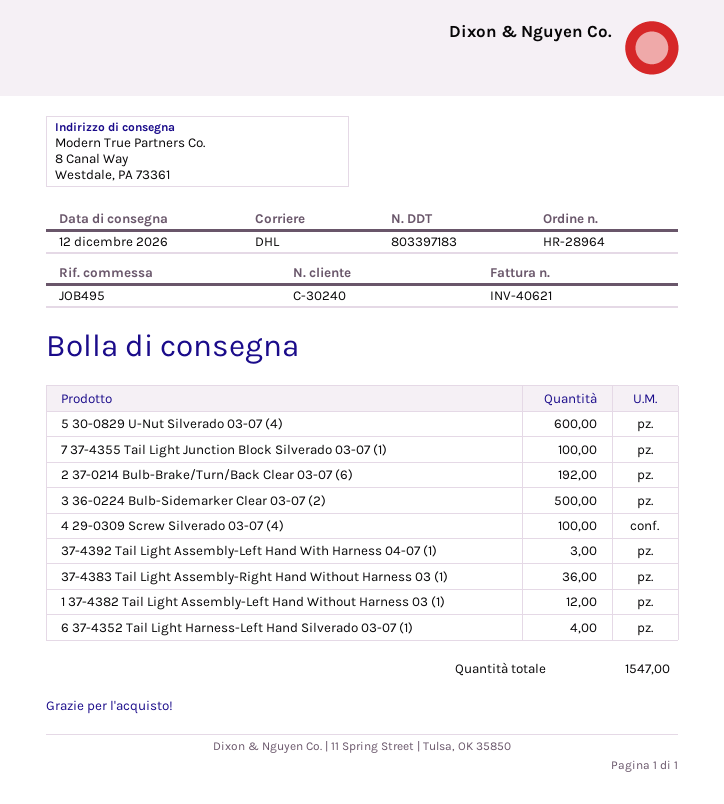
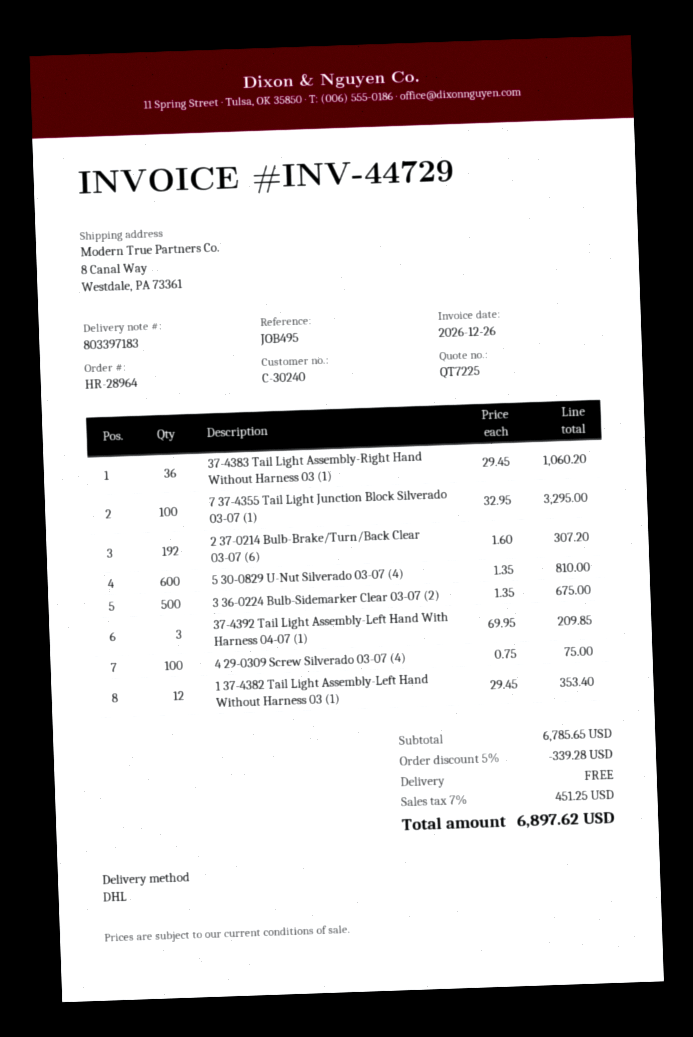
invoice number: INV-40621 -> INV-44729
6 37-4352 Tail Light Harness-Left Hand Silverado 03-07 (1): 4 -> none

